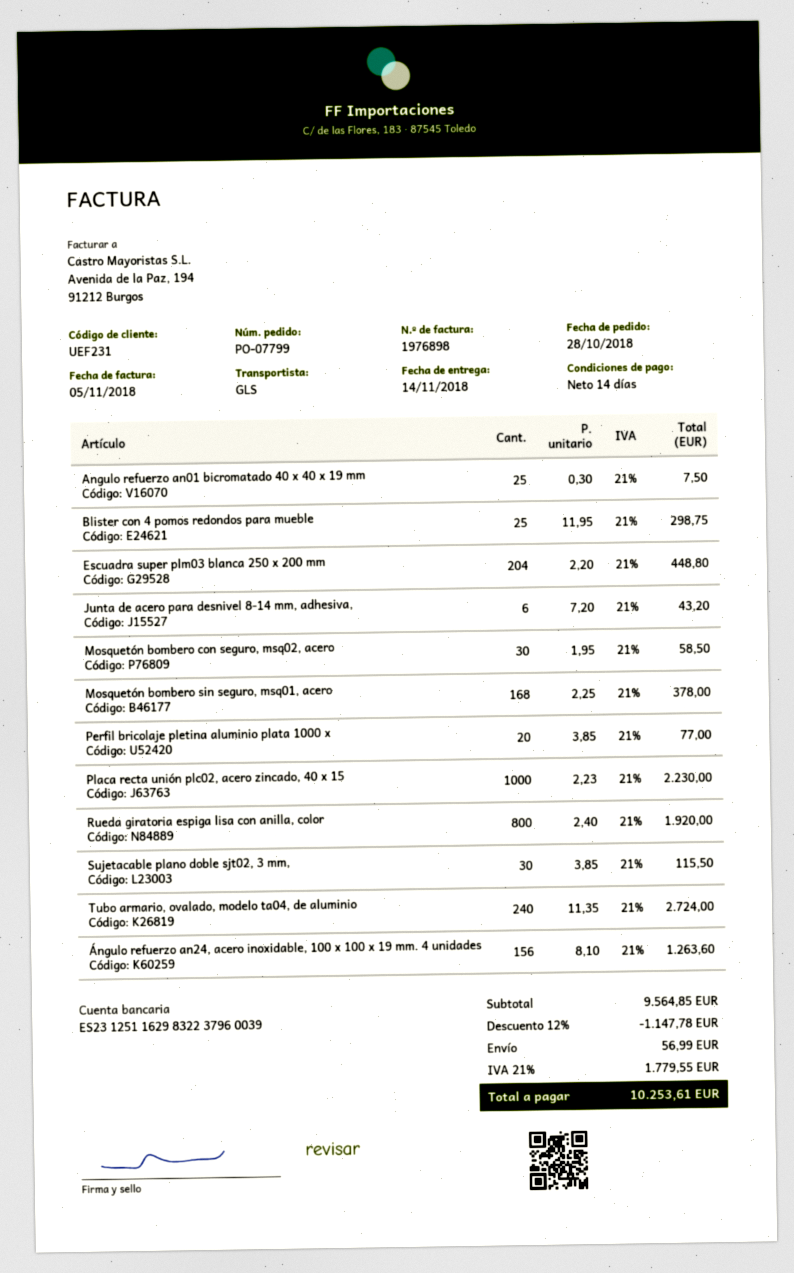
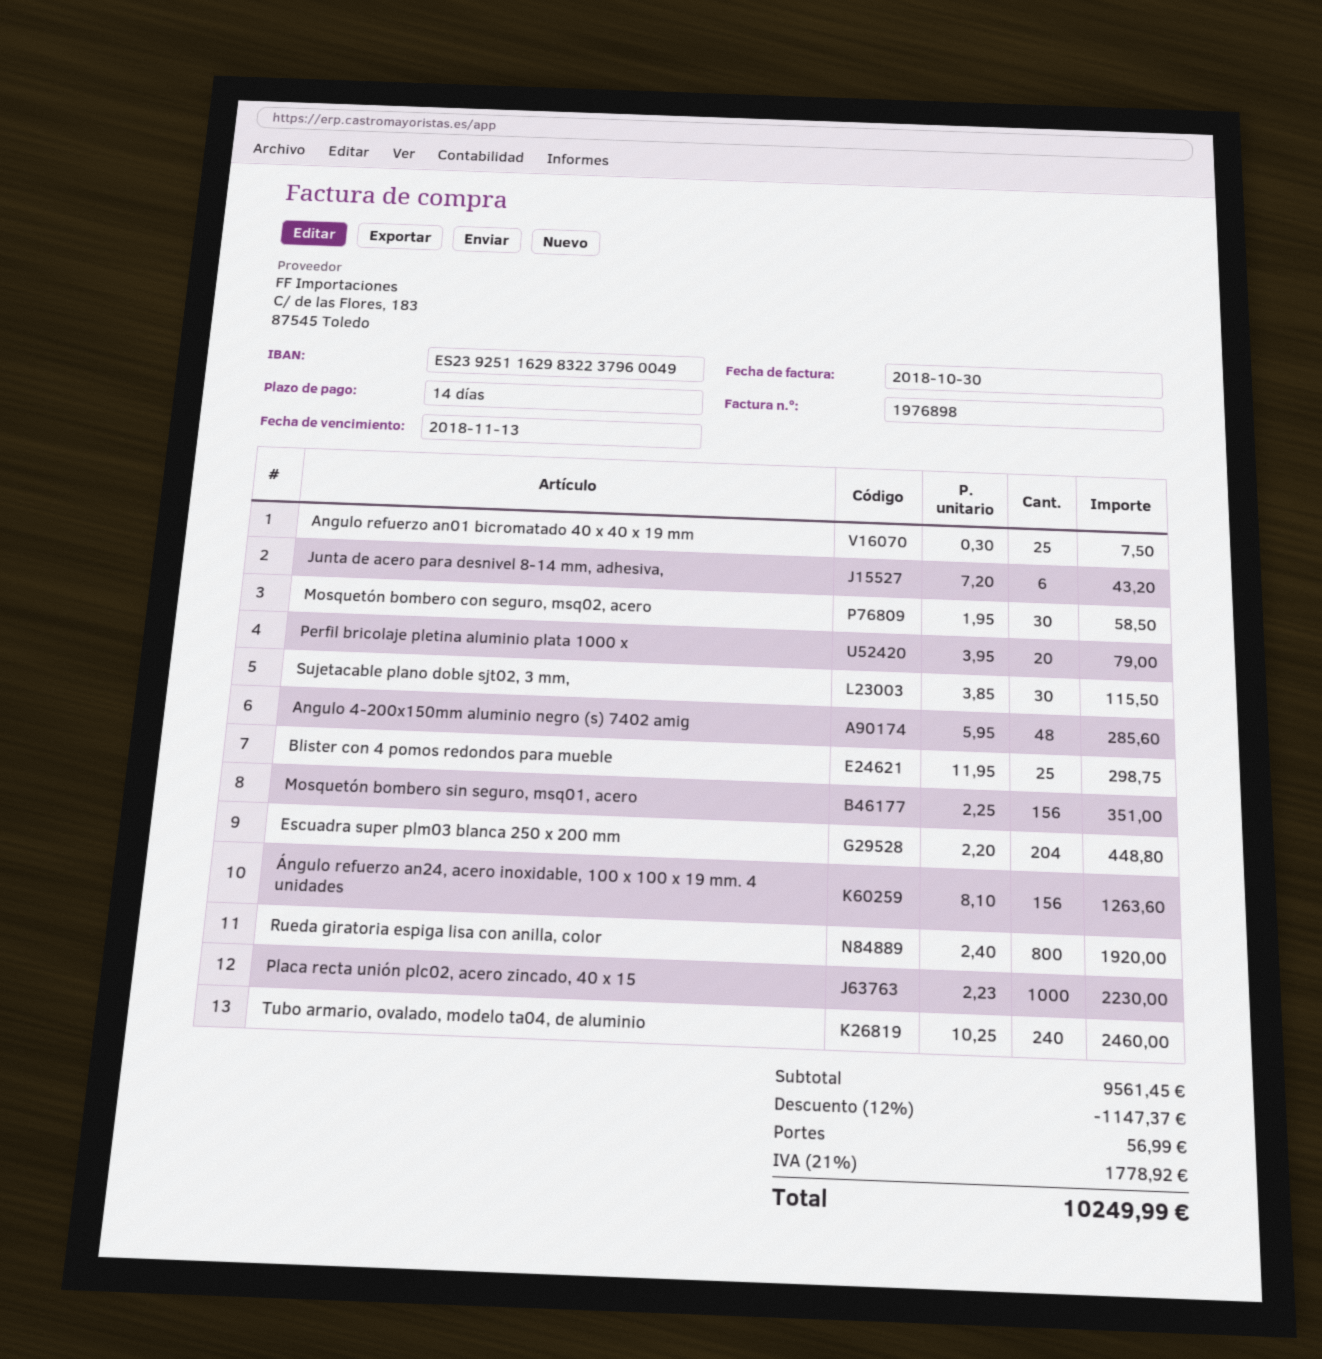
invoice date: 2018-11-05 -> 2018-10-30
bank account: ES2312511629832237960039 -> ES2392511629832237960049
Mosquetón bombero sin seguro, msq01, acero: 168 x 2.25 = 378.00 -> 156 x 2.25 = 351.00
Perfil bricolaje pletina aluminio plata 1000 x: 20 x 3.85 = 77.00 -> 20 x 3.95 = 79.00
Tubo armario, ovalado, modelo ta04, de aluminio: 240 x 11.35 = 2724.00 -> 240 x 10.25 = 2460.00
Angulo 4-200x150mm aluminio negro (s) 7402 amig: none -> 48 x 5.95 = 285.60
subtotal: 9564.85 -> 9561.45
discount: 12% = 1147.78 -> 12% = 1147.37
tax: 21% = 1779.55 -> 21% = 1778.92
total: 10253.61 -> 10249.99

